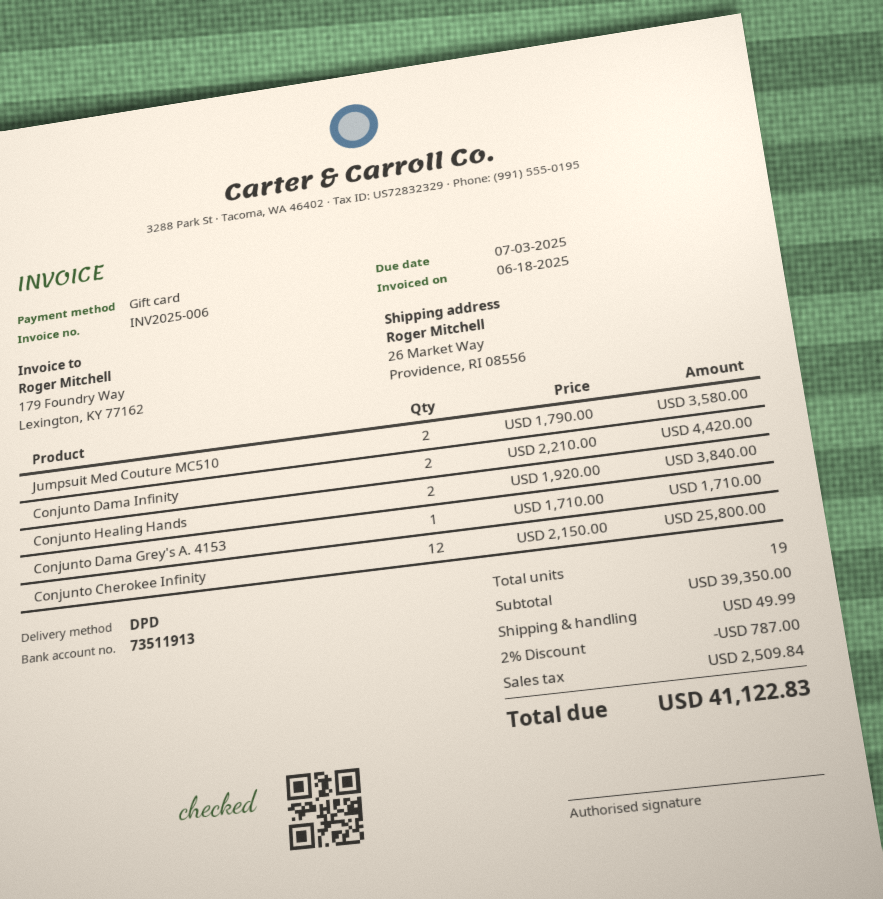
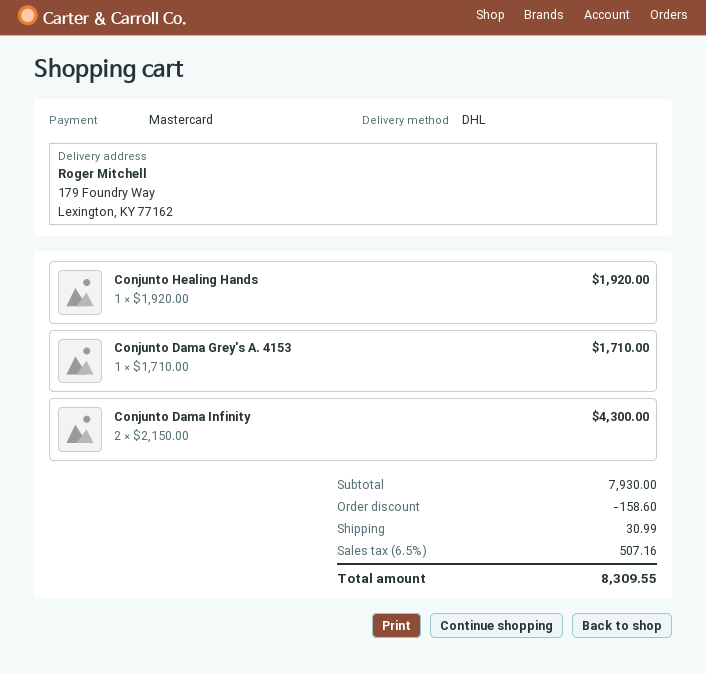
payment method: gift card -> Mastercard
shipping method: DPD -> DHL
ship to: 26 Market Way, Providence, RI 08556 -> 179 Foundry Way, Lexington, KY 77162
Jumpsuit Med Couture MC510: 2 x 1790.00 = 3580.00 -> none
Conjunto Dama Infinity: 2 x 2210.00 = 4420.00 -> 2 x 2150.00 = 4300.00
Conjunto Healing Hands: 2 x 1920.00 = 3840.00 -> 1 x 1920.00 = 1920.00
Conjunto Cherokee Infinity: 12 x 2150.00 = 25800.00 -> none
subtotal: 39350.00 -> 7930.00
discount: 787.00 -> 158.60
shipping: 49.99 -> 30.99
tax: 2509.84 -> 507.16
total: 41122.83 -> 8309.55

